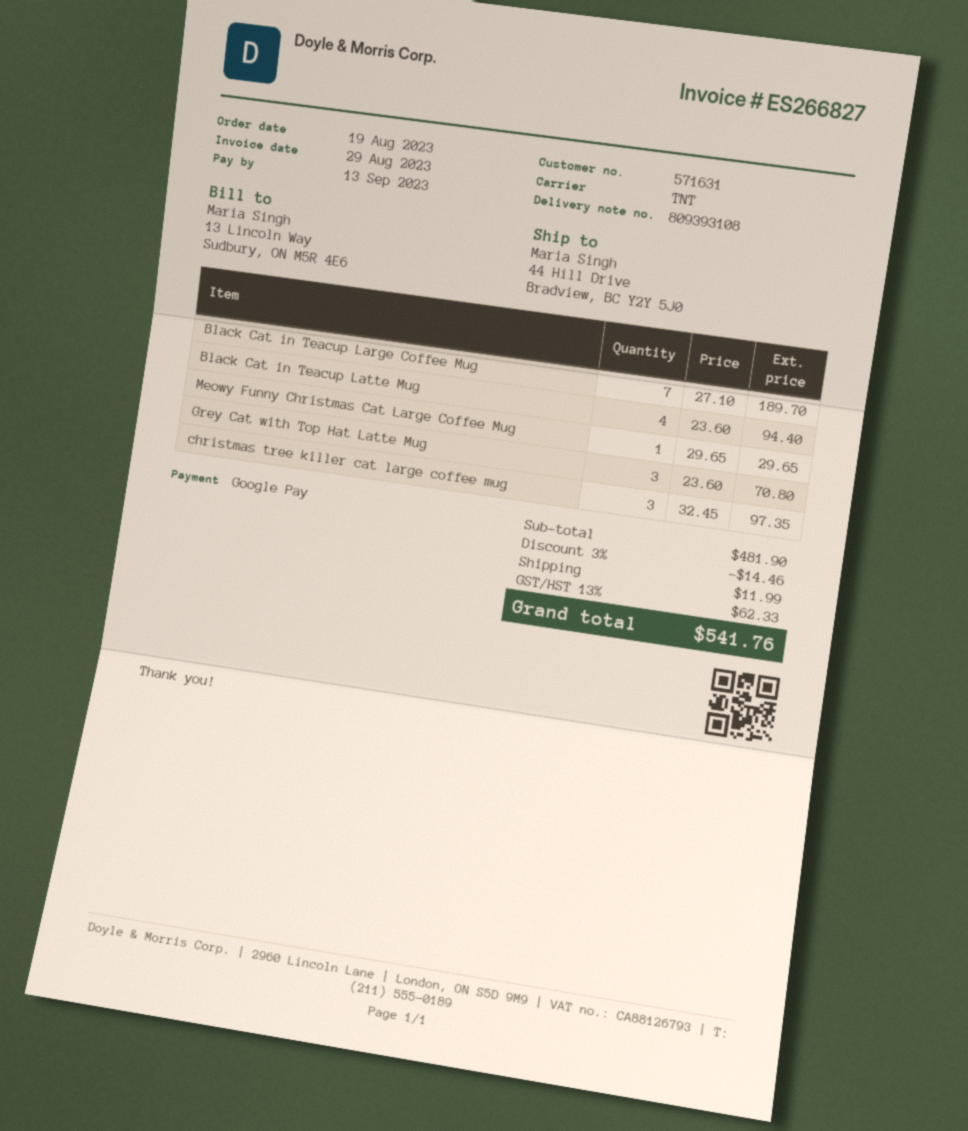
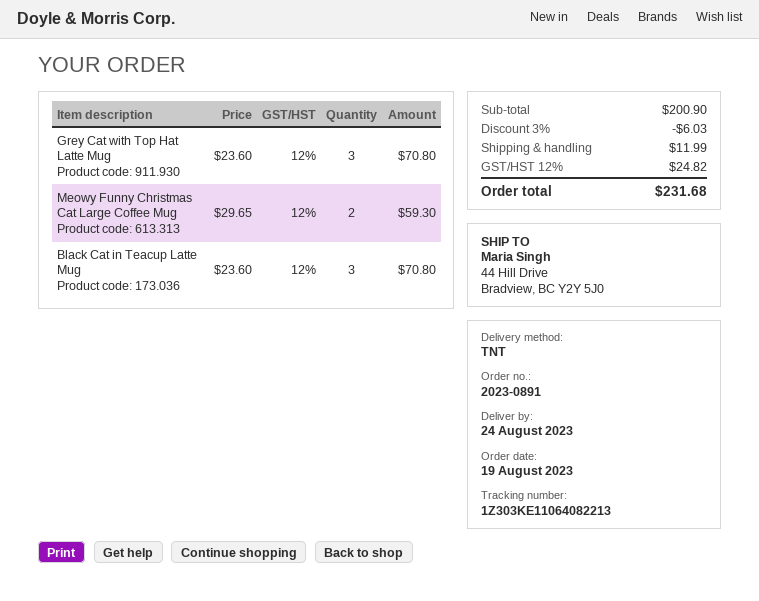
Black Cat in Teacup Large Coffee Mug: 7 x 27.10 = 189.70 -> none
Black Cat in Teacup Latte Mug: 4 x 23.60 = 94.40 -> 3 x 23.60 = 70.80
Meowy Funny Christmas Cat Large Coffee Mug: 1 x 29.65 = 29.65 -> 2 x 29.65 = 59.30
christmas tree killer cat large coffee mug: 3 x 32.45 = 97.35 -> none
subtotal: 481.90 -> 200.90
discount: 3% = 14.46 -> 3% = 6.03
tax: 13% = 62.33 -> 12% = 24.82
total: 541.76 -> 231.68

